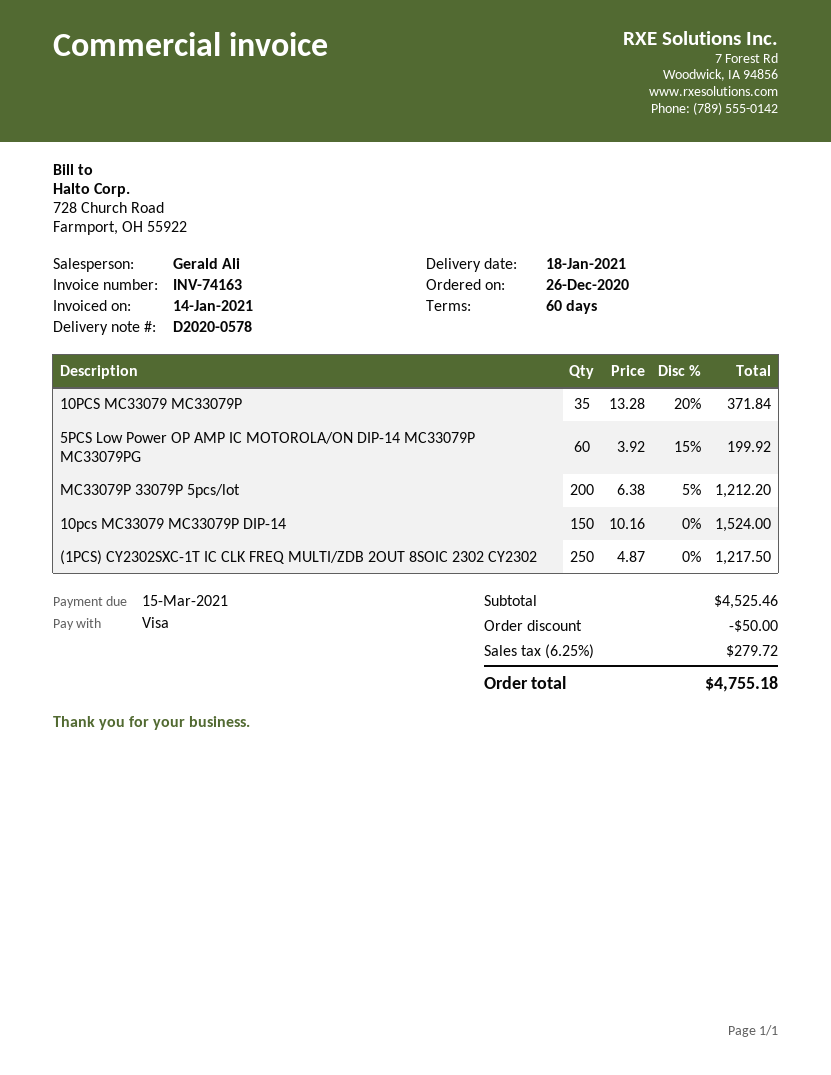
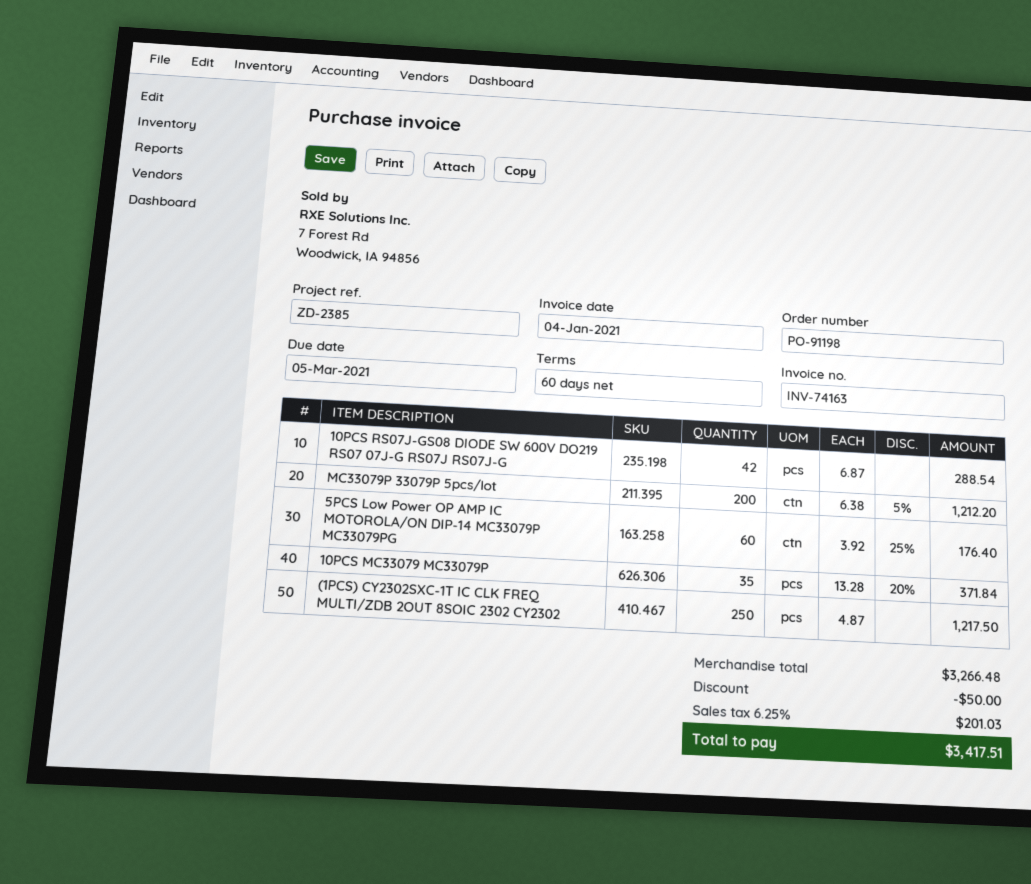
invoice date: 2021-01-14 -> 2021-01-04
due date: 2021-03-15 -> 2021-03-05
5PCS Low Power OP AMP IC MOTOROLA/ON DIP-14 MC33079P MC33079PG: 60 x 3.92 - 15% = 199.92 -> 60 x 3.92 - 25% = 176.40
10pcs MC33079 MC33079P DIP-14: 150 x 10.16 = 1524.00 -> none
10PCS RS07J-GS08 DIODE SW 600V DO219 RS07 07J-G RS07J RS07J-G: none -> 42 x 6.87 = 288.54
subtotal: 4525.46 -> 3266.48
tax: 6.25% = 279.72 -> 6.25% = 201.03
total: 4755.18 -> 3417.51

